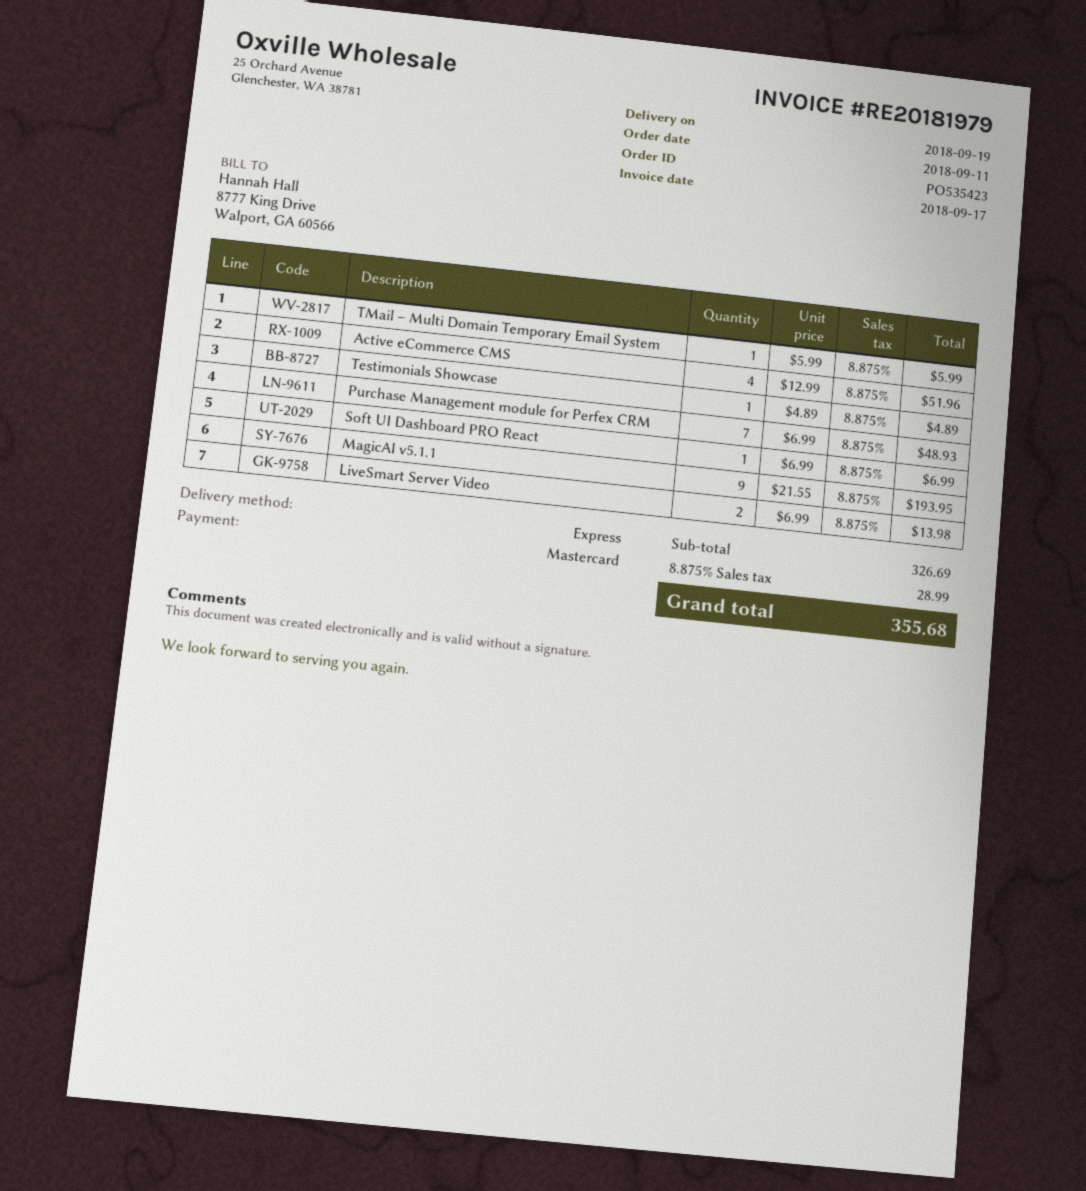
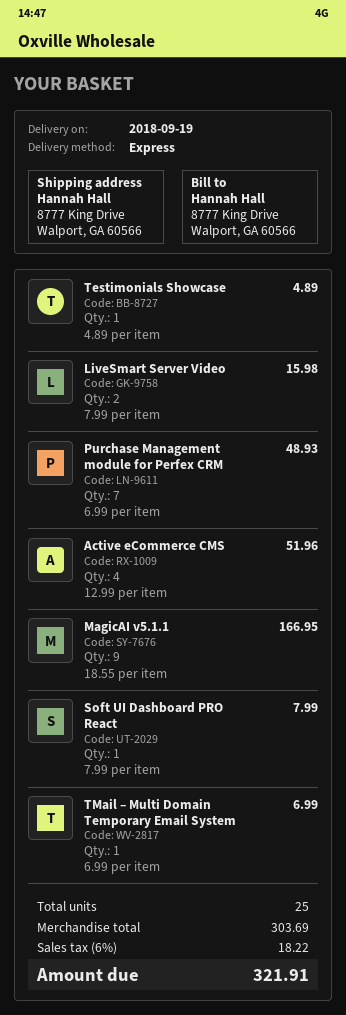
TMail – Multi Domain Temporary Email System: 1 x 5.99 = 5.99 -> 1 x 6.99 = 6.99
Soft UI Dashboard PRO React: 1 x 6.99 = 6.99 -> 1 x 7.99 = 7.99
MagicAI v5.1.1: 9 x 21.55 = 193.95 -> 9 x 18.55 = 166.95
LiveSmart Server Video: 2 x 6.99 = 13.98 -> 2 x 7.99 = 15.98
subtotal: 326.69 -> 303.69
tax: 8.875% = 28.99 -> 6% = 18.22
total: 355.68 -> 321.91

